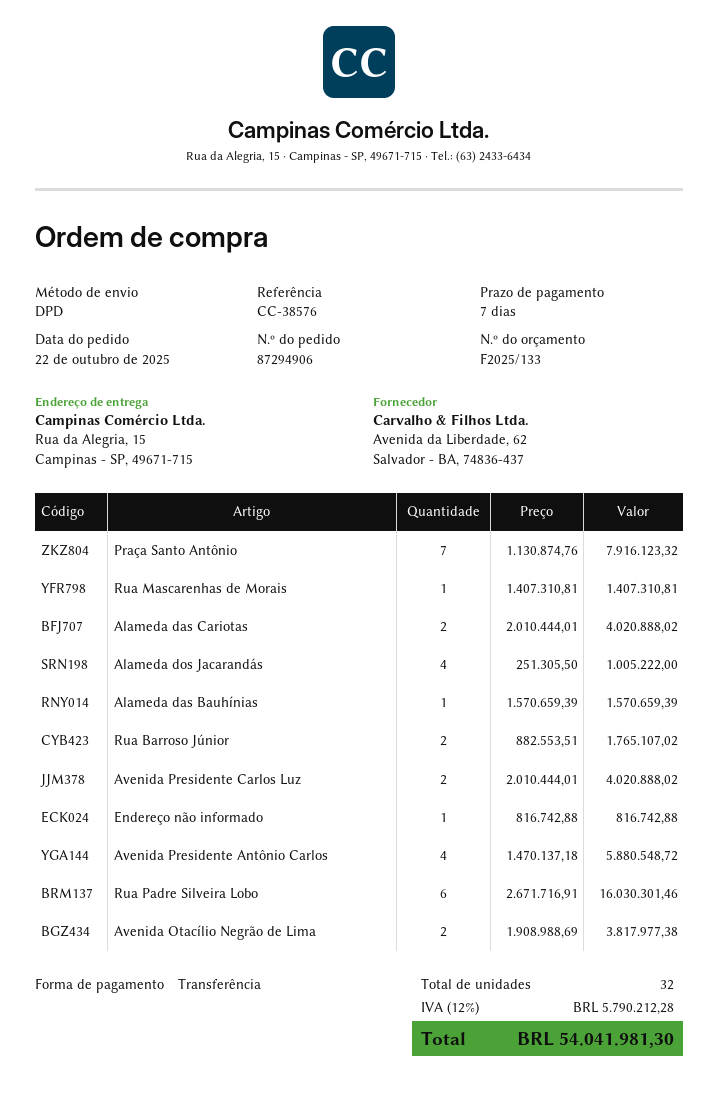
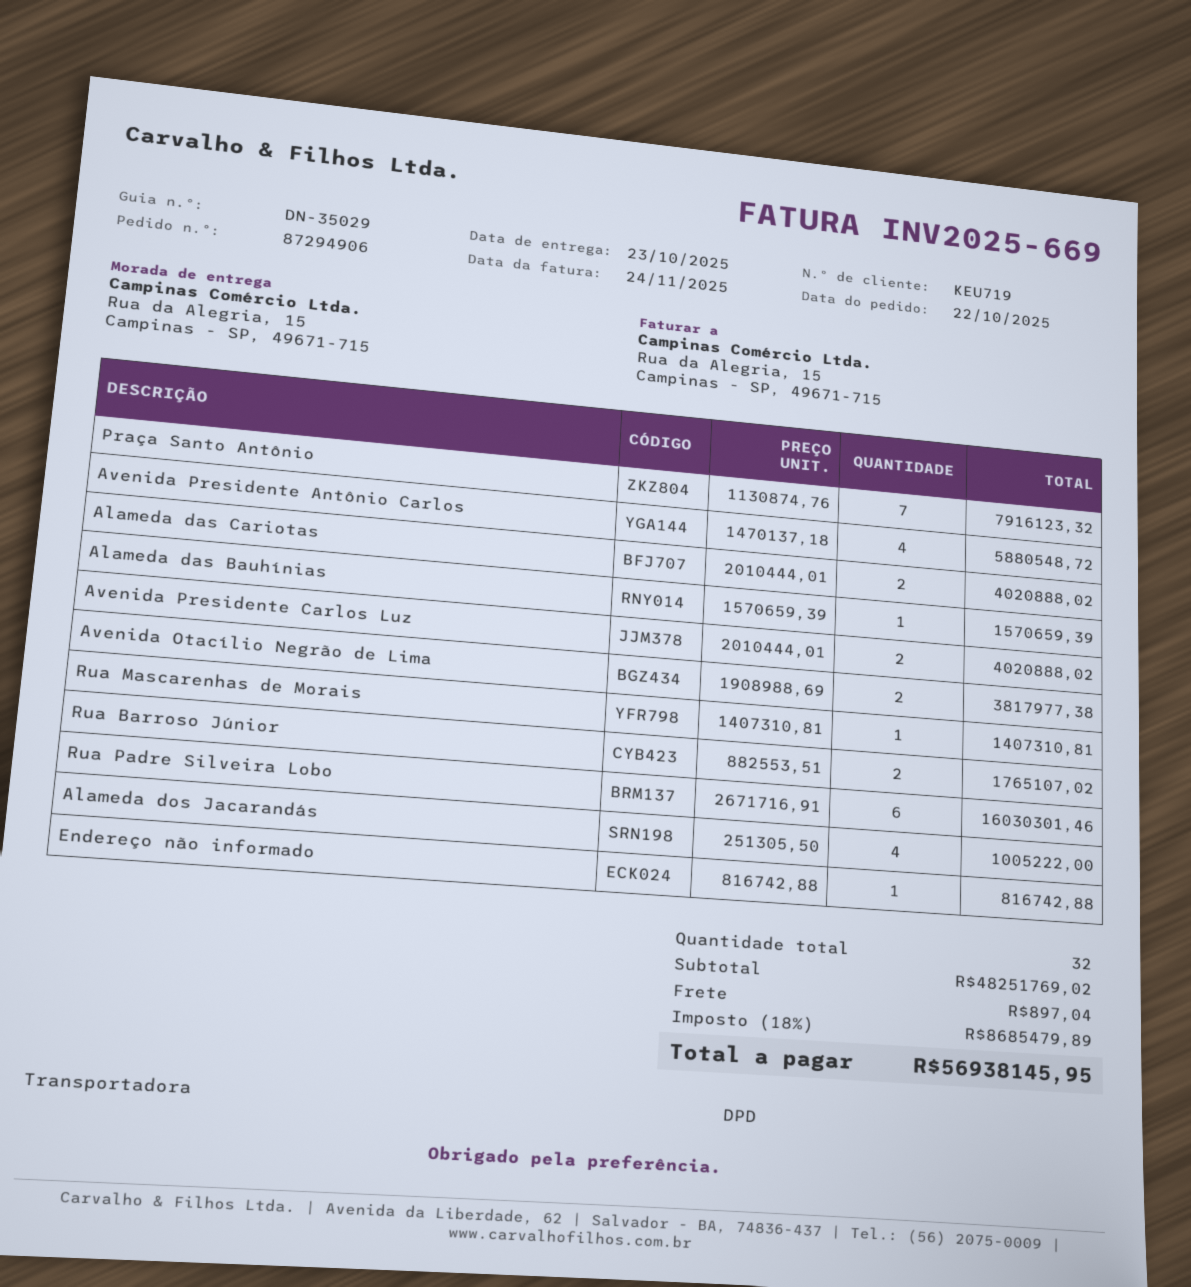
shipping: none -> 897.04
tax: 12% = 5790212.28 -> 18% = 8685479.89
total: 54041981.30 -> 56938145.95

